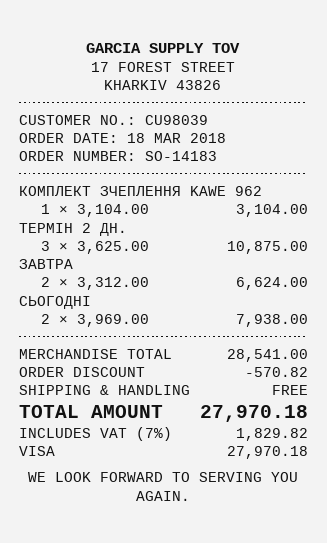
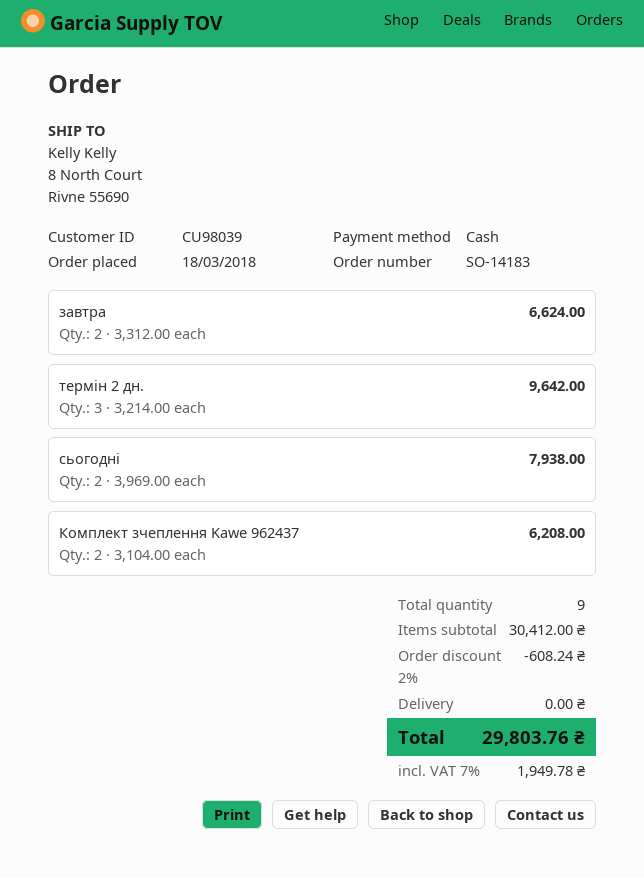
payment method: Visa -> cash
КОМПЛЕКТ ЗЧЕПЛЕННЯ KAWE 962: 1 x 3104.00 = 3104.00 -> 2 x 3104.00 = 6208.00
ТЕРМІН 2 ДН.: 3 x 3625.00 = 10875.00 -> 3 x 3214.00 = 9642.00
subtotal: 28541.00 -> 30412.00
discount: 570.82 -> 608.24
tax: 7% = 1829.82 -> 7% = 1949.78
total: 27970.18 -> 29803.76

